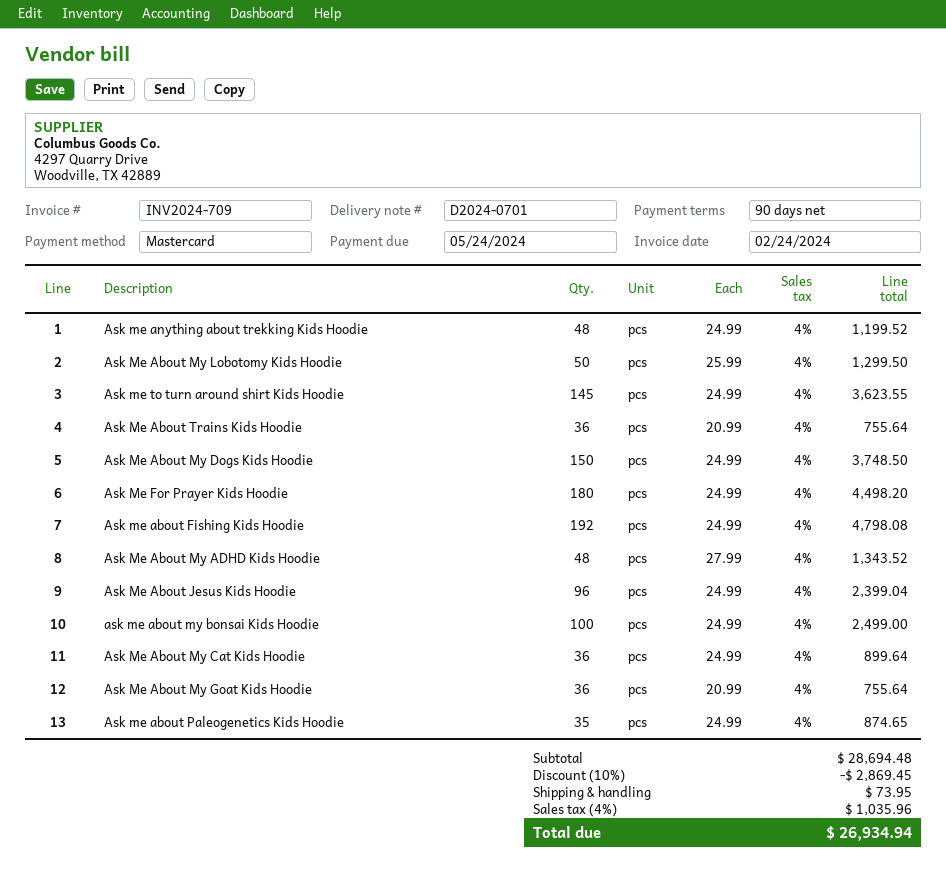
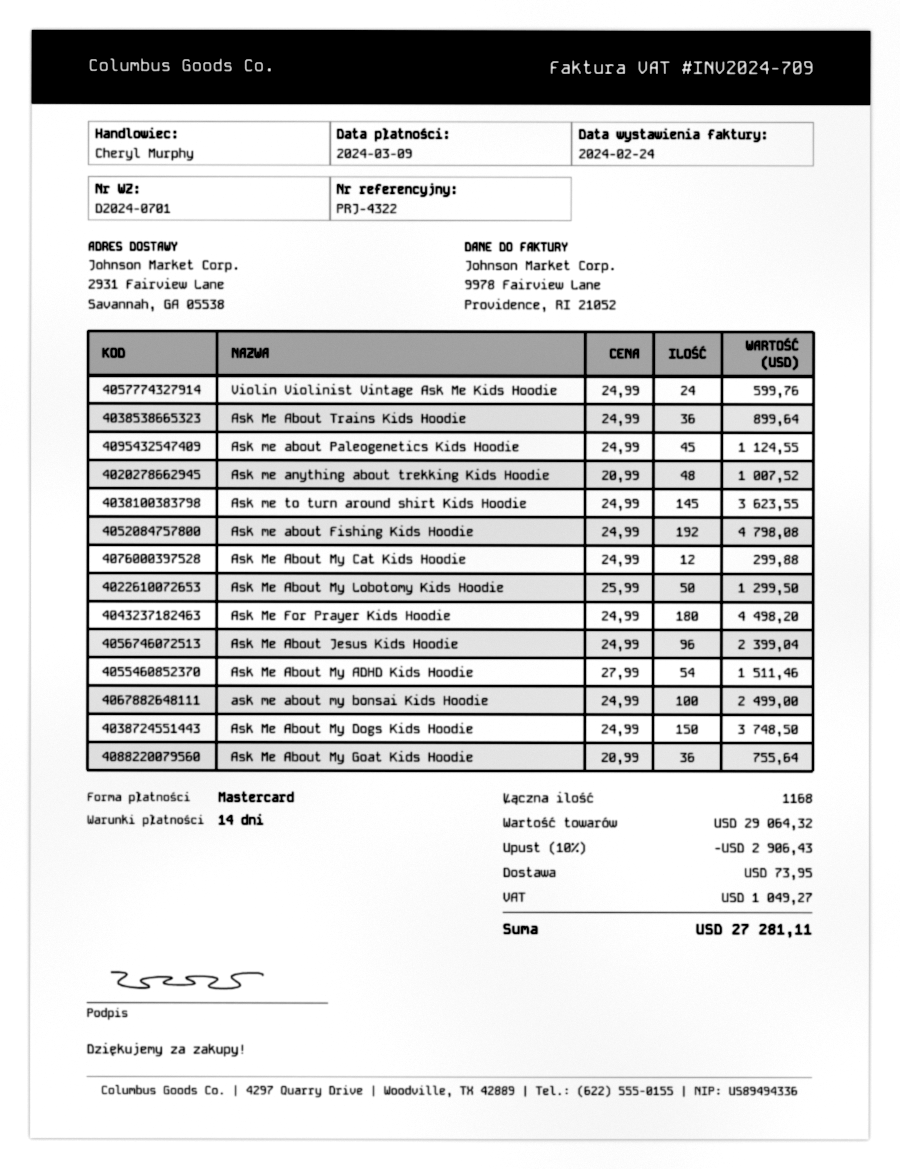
payment terms: 90 days -> 14 days
due date: 2024-05-24 -> 2024-03-09
Ask me anything about trekking Kids Hoodie: 48 x 24.99 = 1199.52 -> 48 x 20.99 = 1007.52
Ask Me About Trains Kids Hoodie: 36 x 20.99 = 755.64 -> 36 x 24.99 = 899.64
Ask Me About My ADHD Kids Hoodie: 48 x 27.99 = 1343.52 -> 54 x 27.99 = 1511.46
Ask Me About My Cat Kids Hoodie: 36 x 24.99 = 899.64 -> 12 x 24.99 = 299.88
Ask me about Paleogenetics Kids Hoodie: 35 x 24.99 = 874.65 -> 45 x 24.99 = 1124.55
Violin Violinist Vintage Ask Me Kids Hoodie: none -> 24 x 24.99 = 599.76
subtotal: 28694.48 -> 29064.32
discount: 10% = 2869.45 -> 10% = 2906.43
tax: 1035.96 -> 1049.27
total: 26934.94 -> 27281.11

